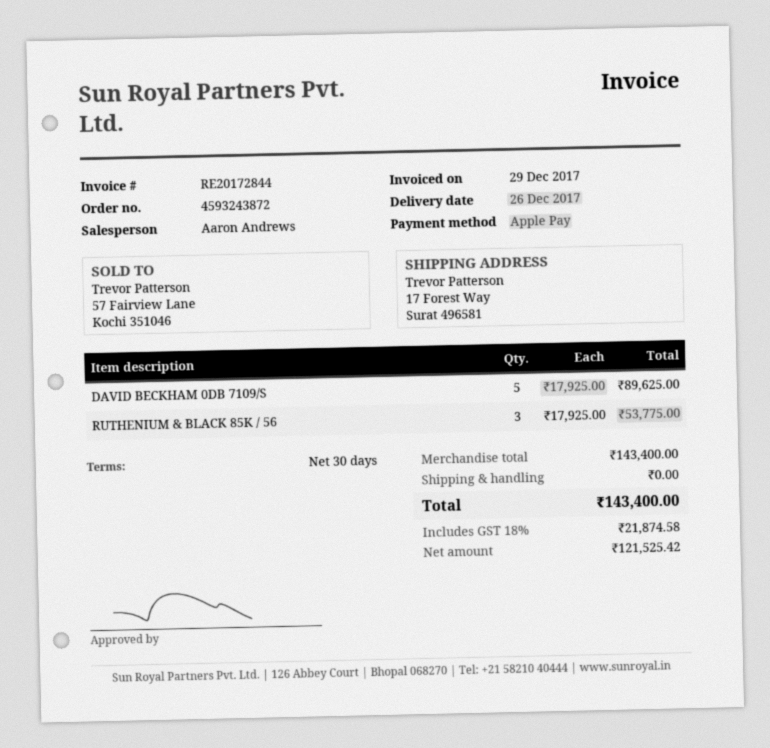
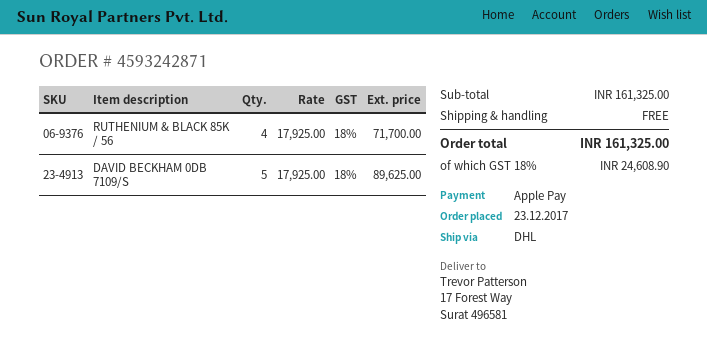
order number: 4593243872 -> 4593242871
RUTHENIUM & BLACK 85K / 56: 3 x 17925.00 = 53775.00 -> 4 x 17925.00 = 71700.00
subtotal: 143400.00 -> 161325.00
tax: 18% = 21874.58 -> 18% = 24608.90
total: 143400.00 -> 161325.00

